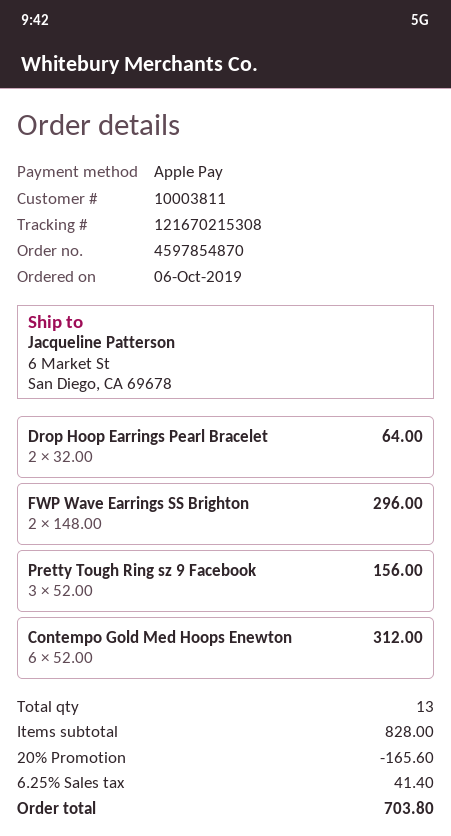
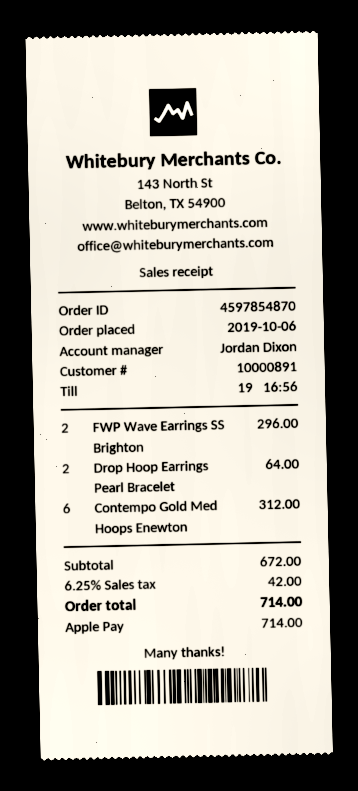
customer number: 10003811 -> 10000891
Pretty Tough Ring sz 9 Facebook: 3 for 156.00 -> none
subtotal: 828.00 -> 672.00
discount: 20% = 165.60 -> none
tax: 6.25% = 41.40 -> 6.25% = 42.00
total: 703.80 -> 714.00

